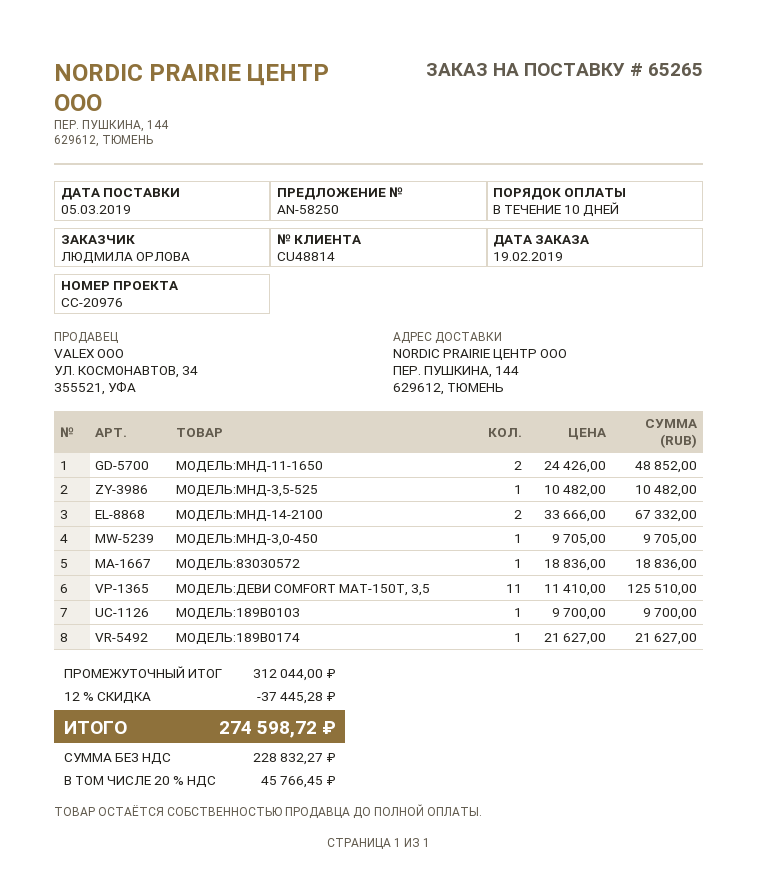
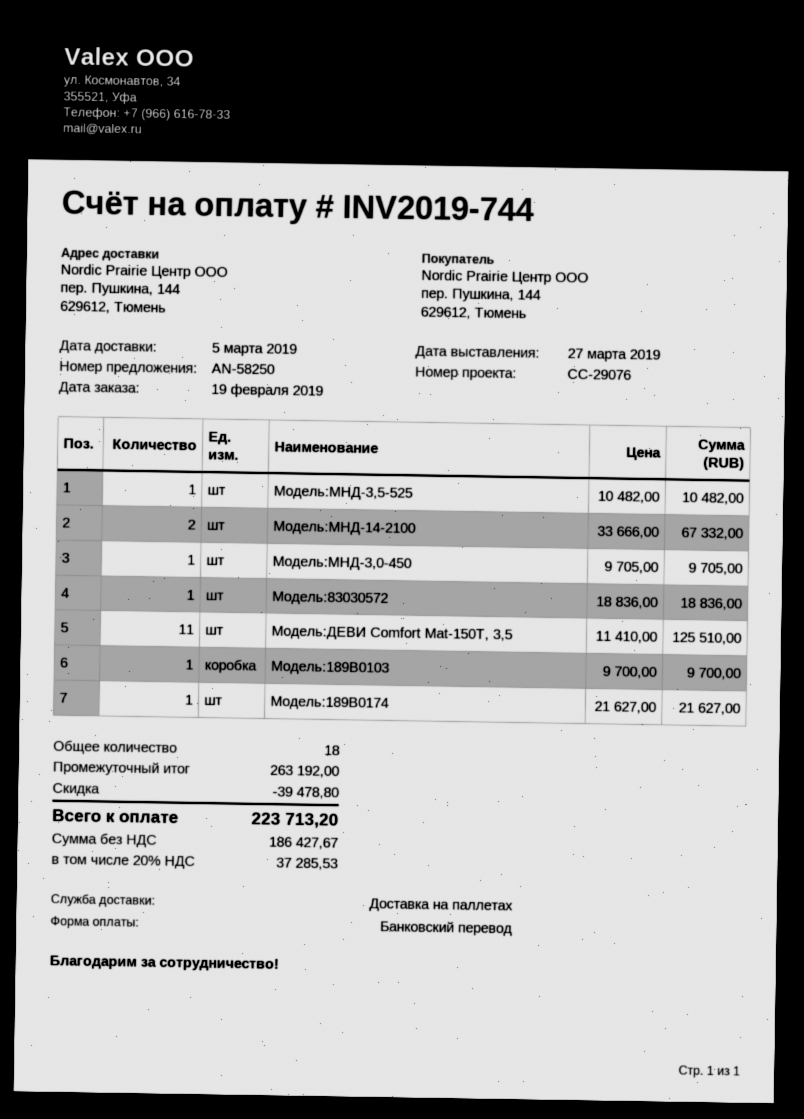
reference: CC-20976 -> CC-29076
МОДЕЛЬ:МНД-11-1650: 2 x 24426.00 = 48852.00 -> none
subtotal: 312044.00 -> 263192.00
discount: 37445.28 -> 39478.80
net: 228832.27 -> 186427.67
tax: 20% = 45766.45 -> 20% = 37285.53
total: 274598.72 -> 223713.20

